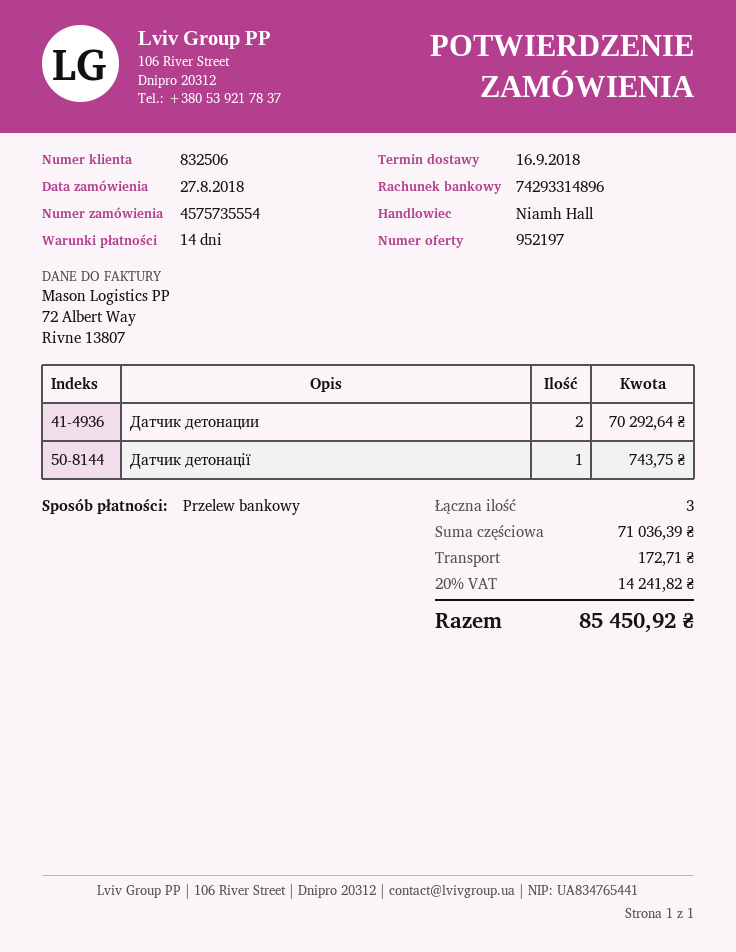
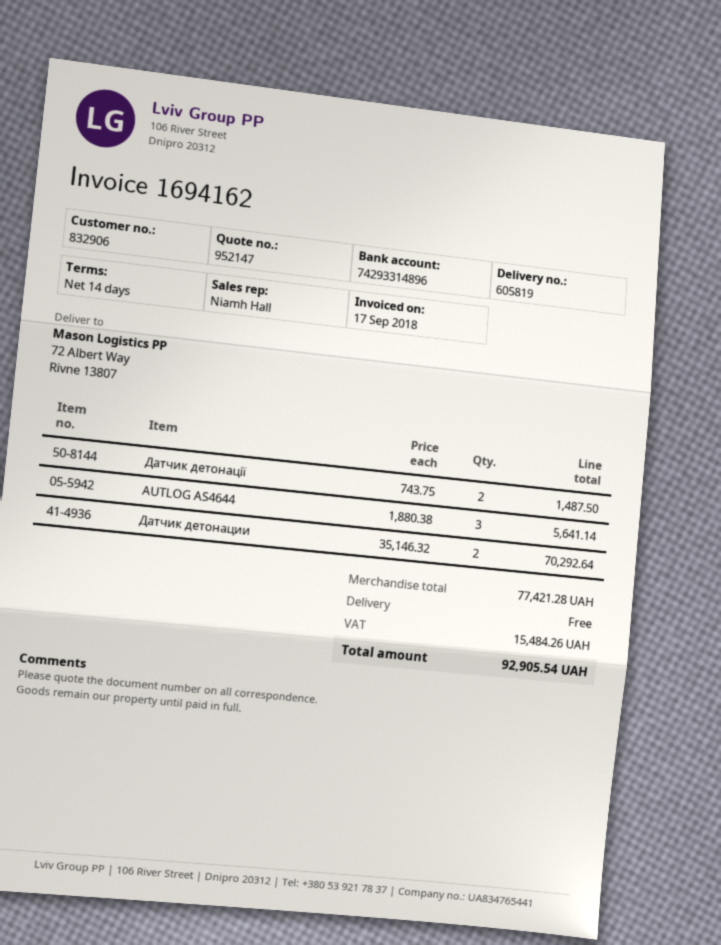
quote number: 952197 -> 952147
customer number: 832506 -> 832906
Датчик детонації: 1 for 743.75 -> 2 for 1487.50
AUTLOG AS4644: none -> 3 for 5641.14
subtotal: 71036.39 -> 77421.28
shipping: 172.71 -> 0.00
tax: 14241.82 -> 15484.26
total: 85450.92 -> 92905.54

